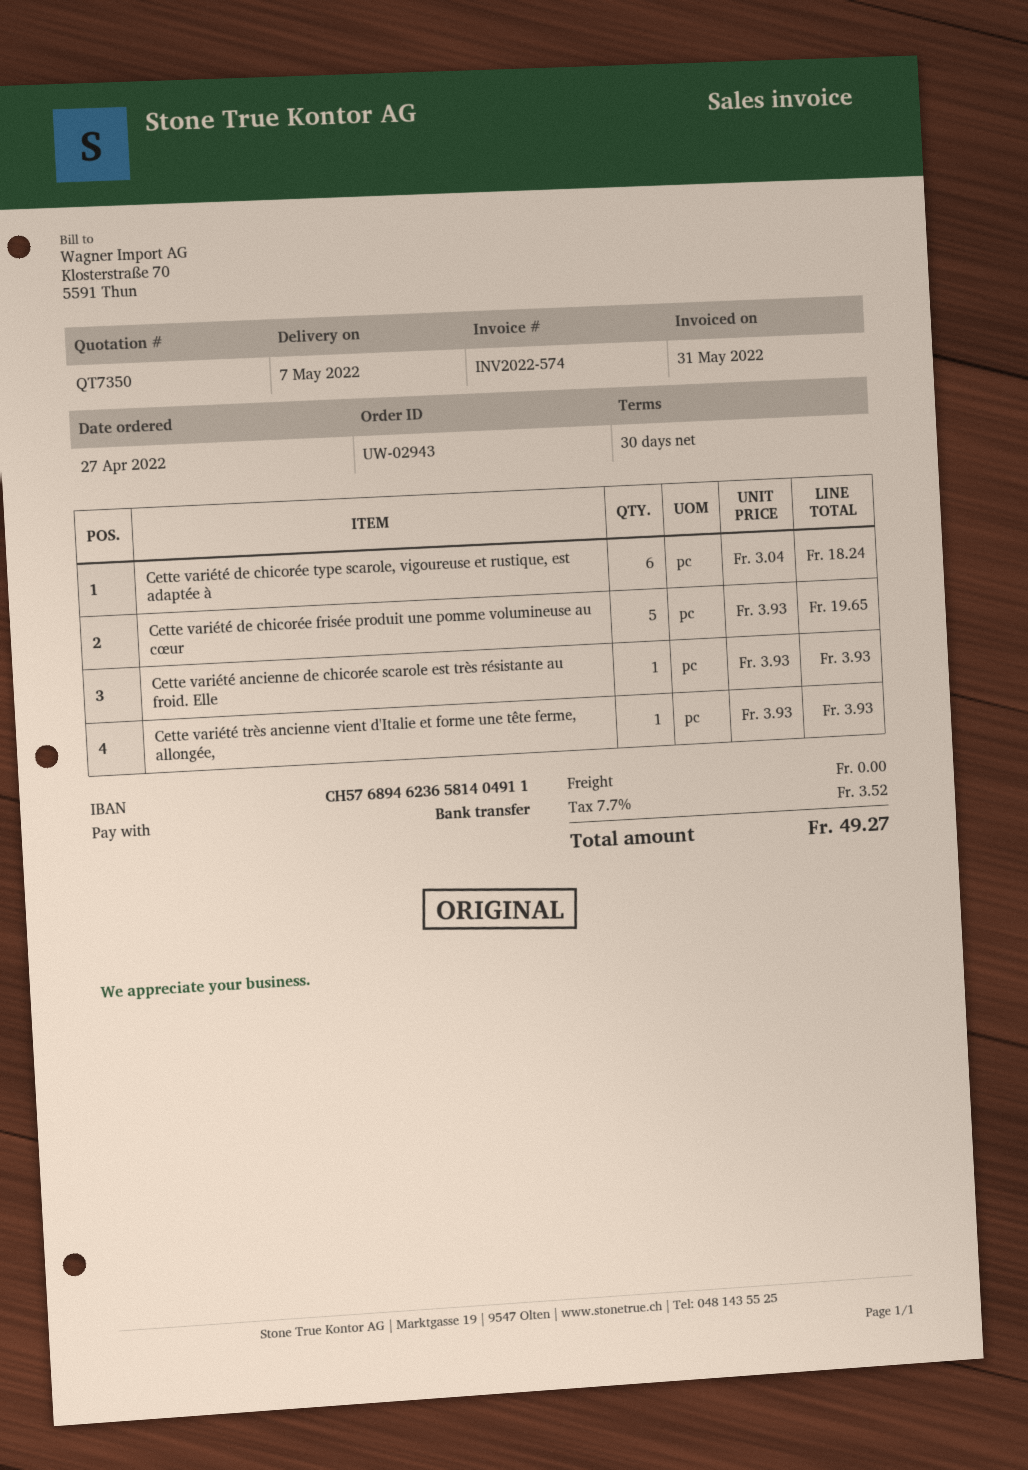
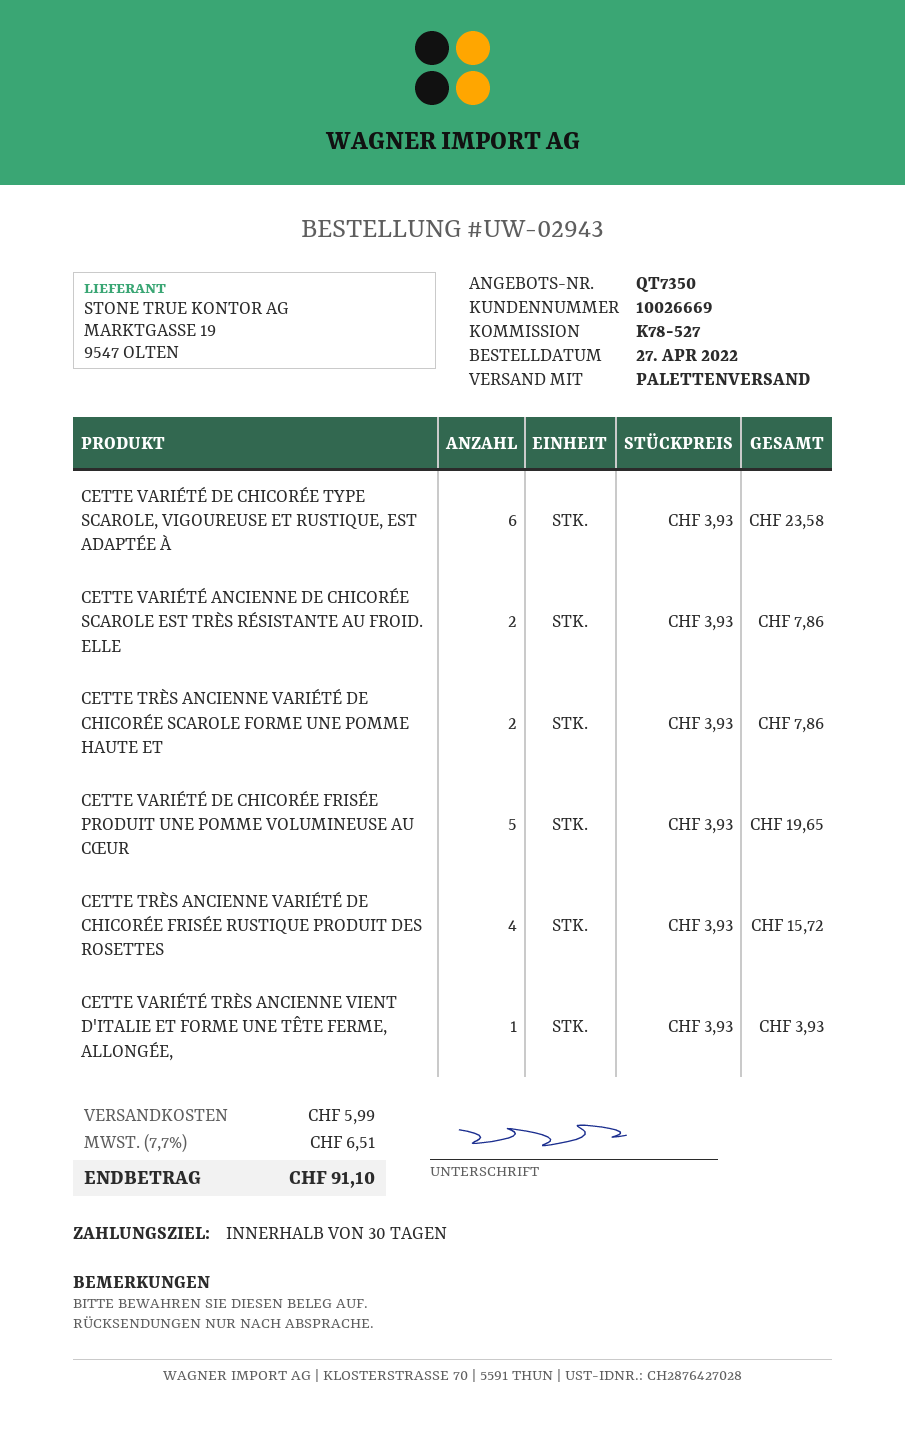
Cette variété de chicorée type scarole, vigoureuse et rustique, est adaptée à: 6 x 3.04 = 18.24 -> 6 x 3.93 = 23.58
Cette variété ancienne de chicorée scarole est très résistante au froid. Elle: 1 x 3.93 = 3.93 -> 2 x 3.93 = 7.86
CETTE TRÈS ANCIENNE VARIÉTÉ DE CHICORÉE SCAROLE FORME UNE POMME HAUTE ET: none -> 2 x 3.93 = 7.86
CETTE TRÈS ANCIENNE VARIÉTÉ DE CHICORÉE FRISÉE RUSTIQUE PRODUIT DES ROSETTES: none -> 4 x 3.93 = 15.72
shipping: 0.00 -> 5.99
tax: 7.7% = 3.52 -> 7.7% = 6.51
total: 49.27 -> 91.10

